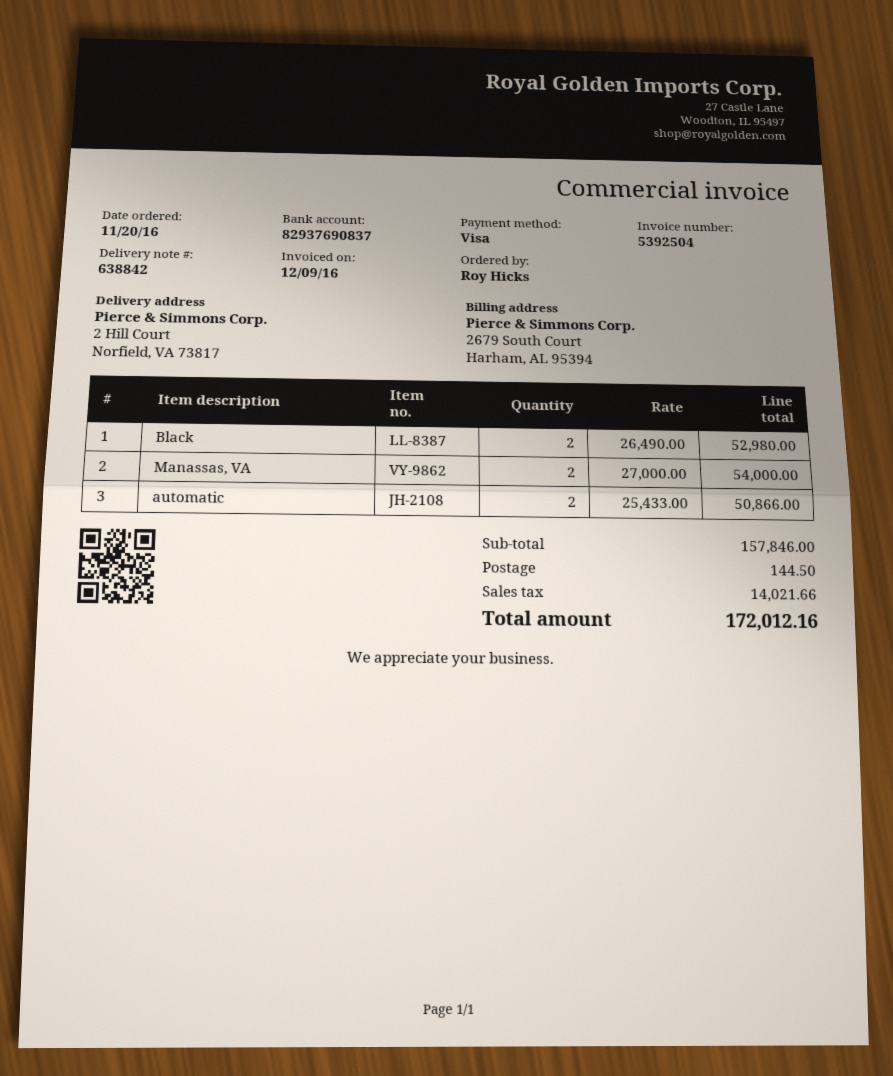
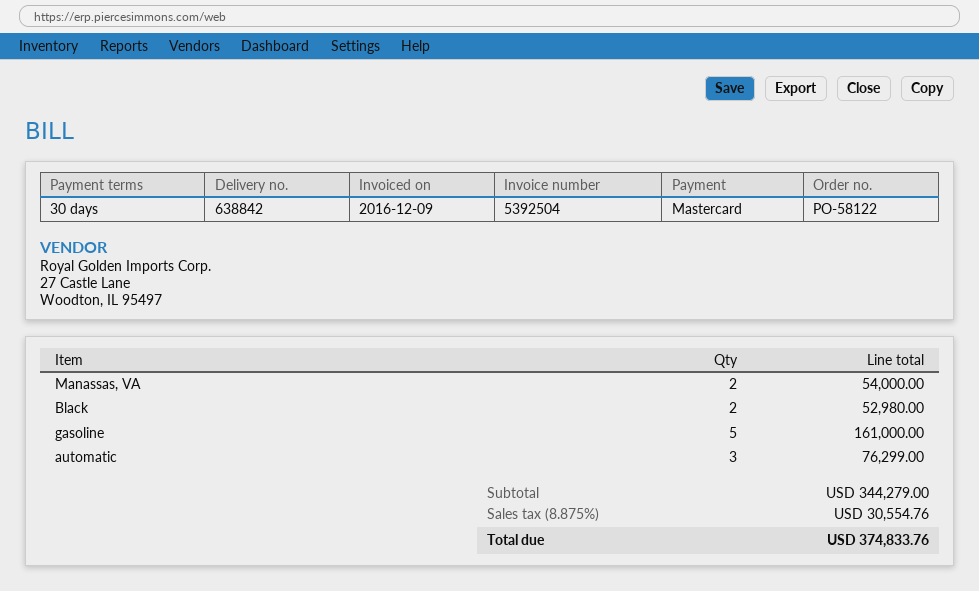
payment method: Visa -> Mastercard
automatic: 2 for 50866.00 -> 3 for 76299.00
gasoline: none -> 5 for 161000.00
subtotal: 157846.00 -> 344279.00
shipping: 144.50 -> none
tax: 14021.66 -> 30554.76
total: 172012.16 -> 374833.76

